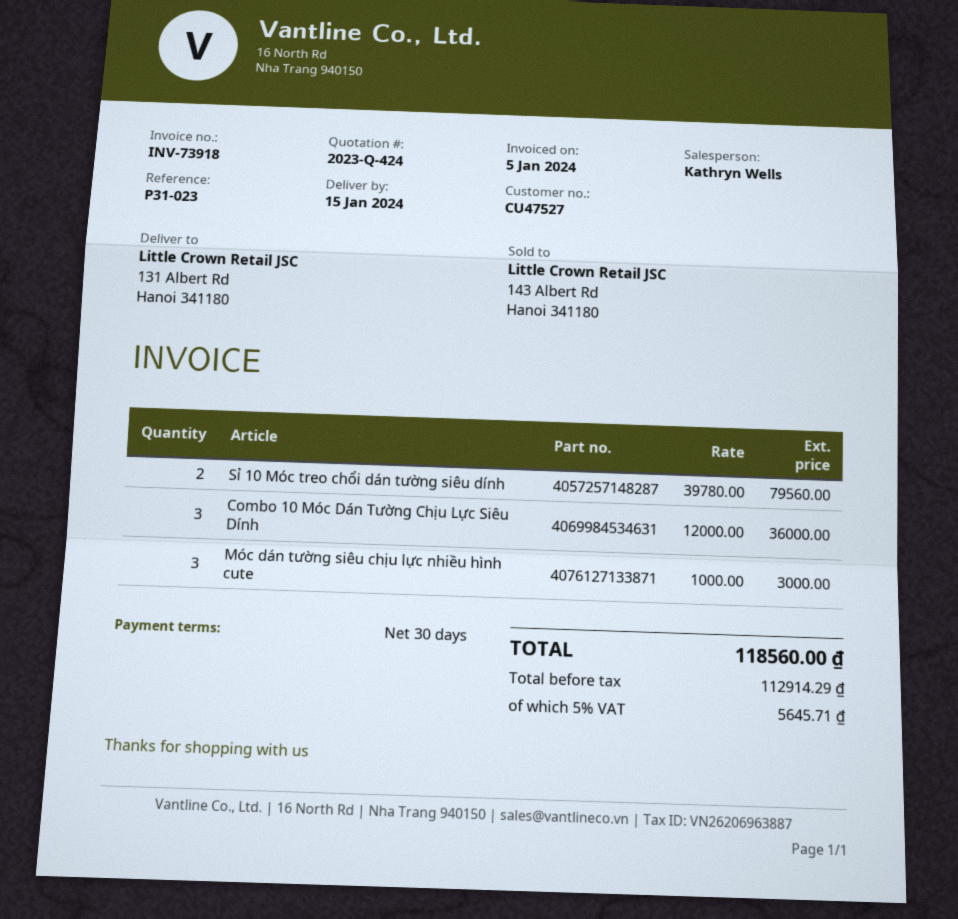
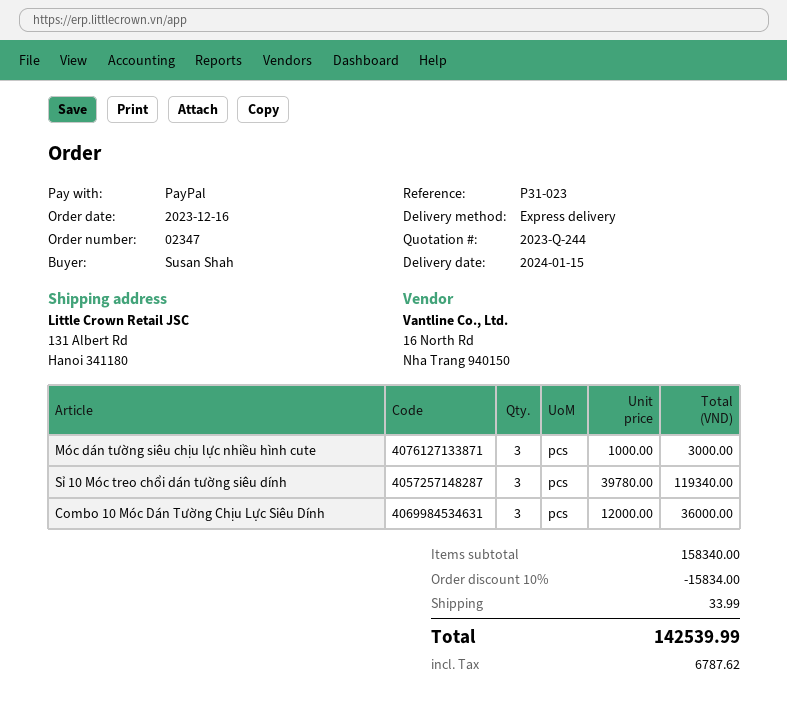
quote number: 2023-Q-424 -> 2023-Q-244
Sỉ 10 Móc treo chổi dán tường siêu dính: 2 x 39780.00 = 79560.00 -> 3 x 39780.00 = 119340.00
discount: none -> 10% = 15834.00
shipping: none -> 33.99
tax: 5645.71 -> 6787.62
total: 118560.00 -> 142539.99

